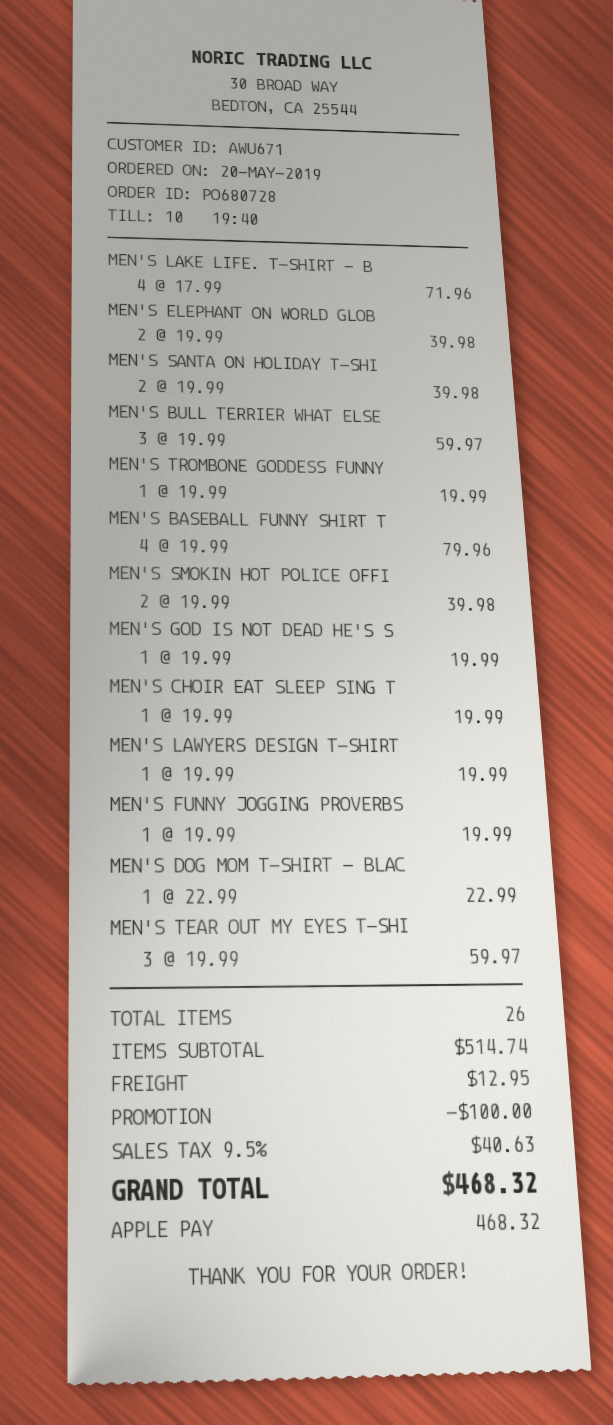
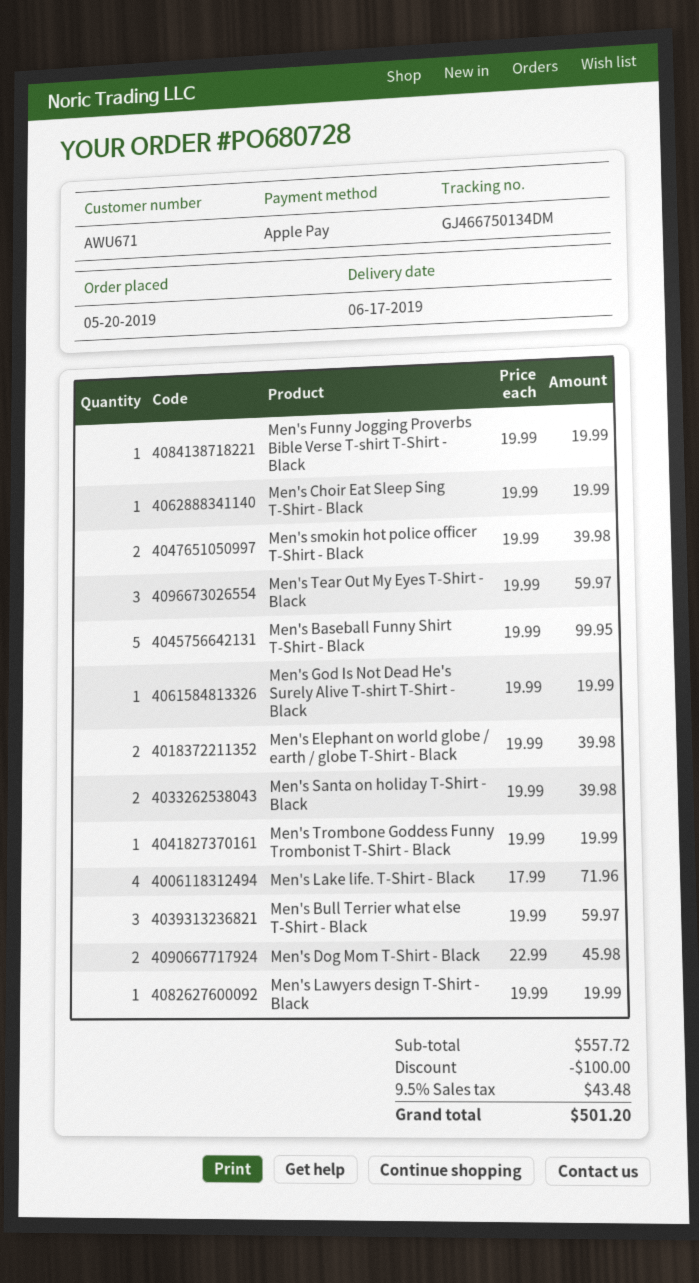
MEN'S BASEBALL FUNNY SHIRT T: 4 x 19.99 = 79.96 -> 5 x 19.99 = 99.95
MEN'S DOG MOM T-SHIRT - BLAC: 1 x 22.99 = 22.99 -> 2 x 22.99 = 45.98
subtotal: 514.74 -> 557.72
shipping: 12.95 -> none
tax: 9.5% = 40.63 -> 9.5% = 43.48
total: 468.32 -> 501.20

